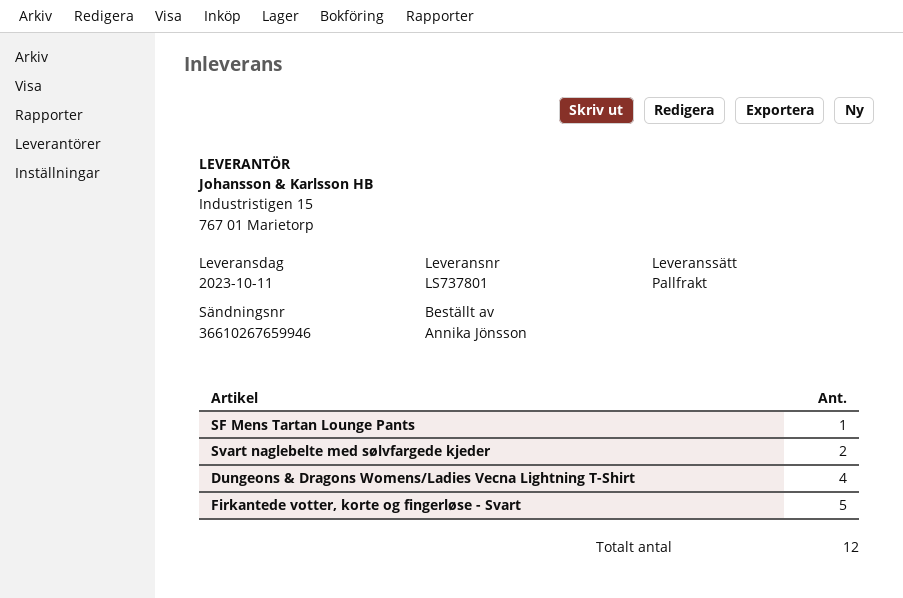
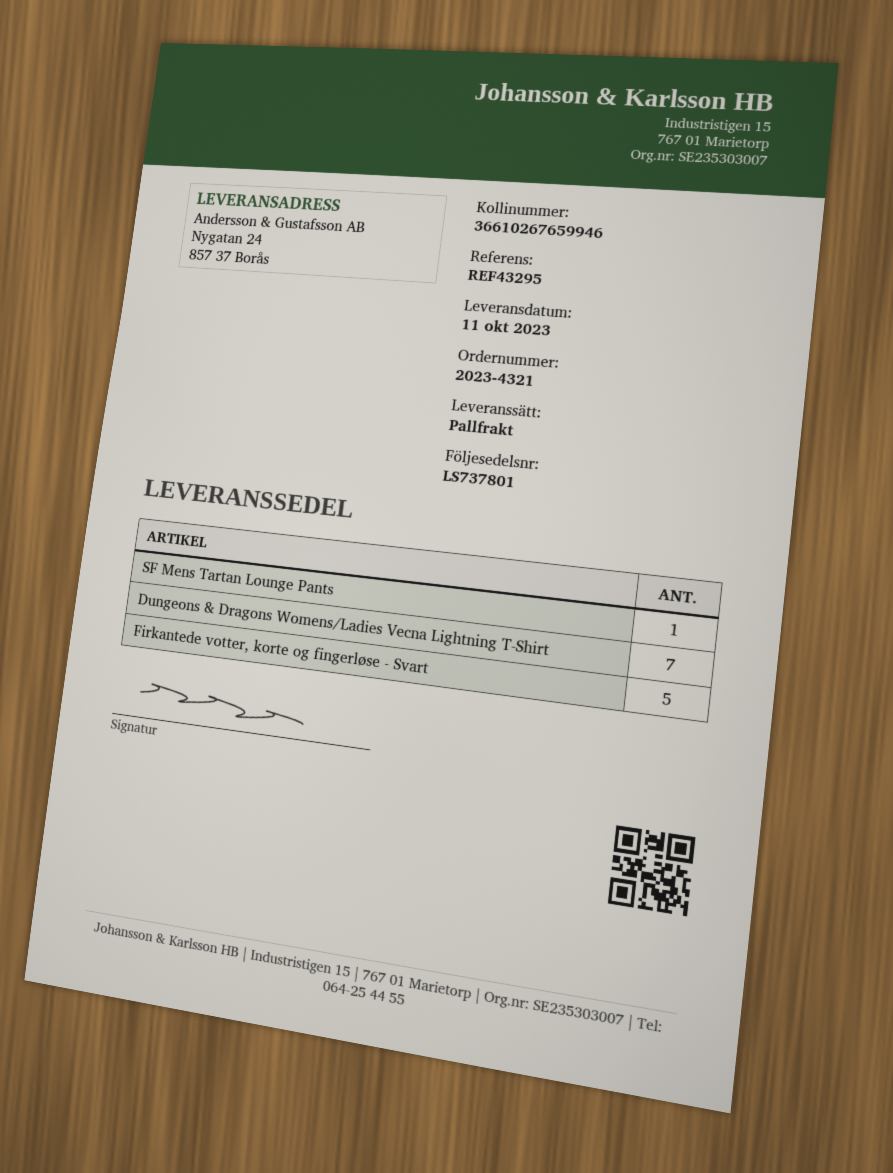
Svart naglebelte med sølvfargede kjeder: 2 -> none
Dungeons & Dragons Womens/Ladies Vecna Lightning T-Shirt: 4 -> 7

